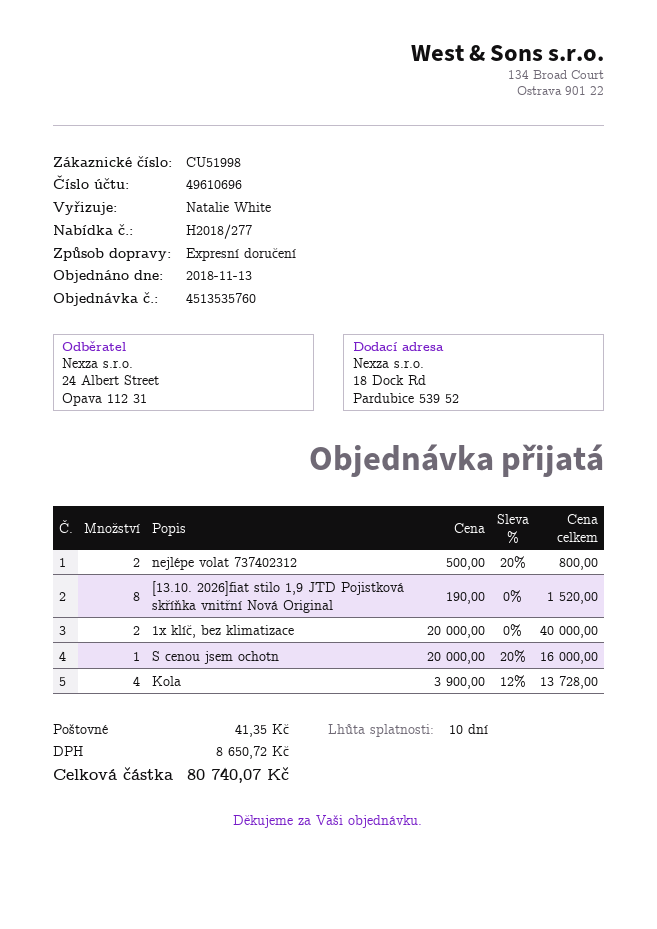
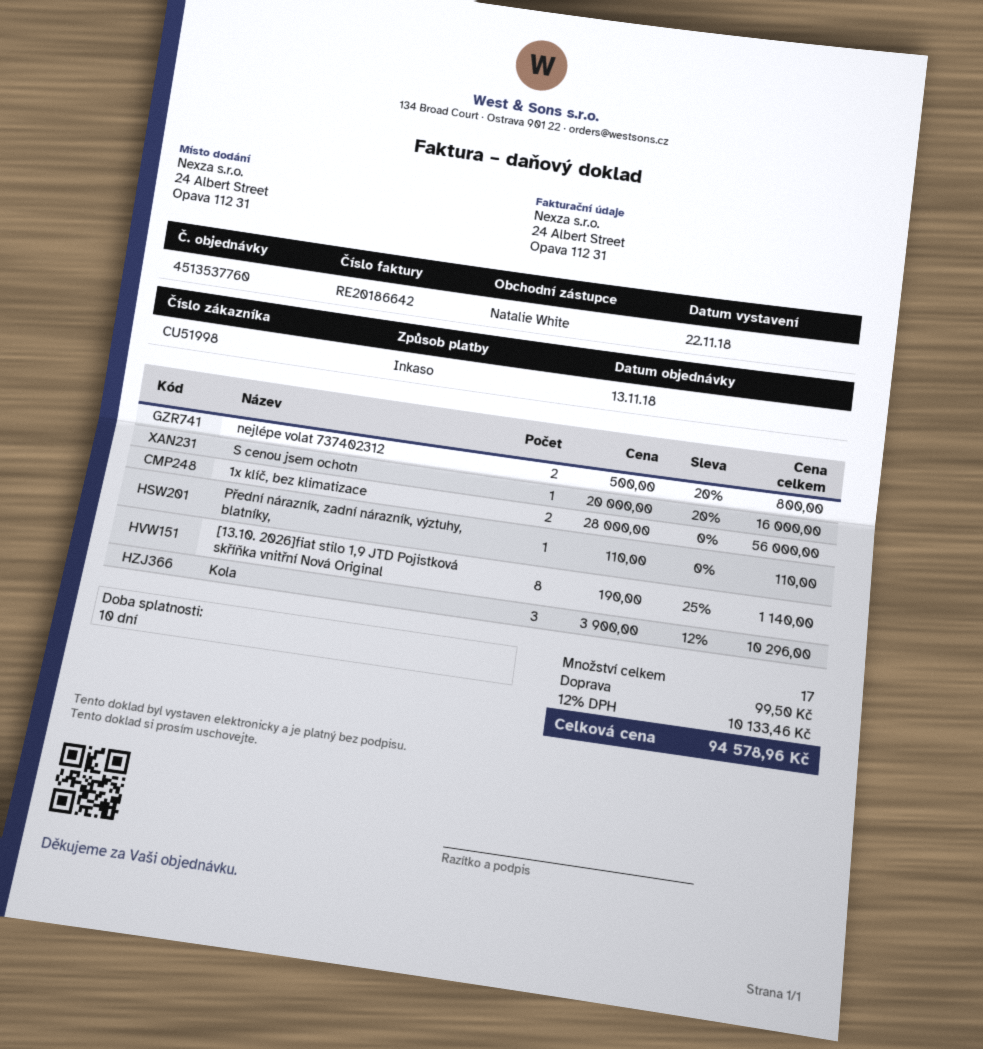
order number: 4513535760 -> 4513537760
ship to: 18 Dock Rd, Pardubice 539 52 -> 24 Albert Street, Opava 112 31
[13.10. 2026]fiat stilo 1,9 JTD Pojistková skříňka vnitřní Nová Original: 8 x 190.00 = 1520.00 -> 8 x 190.00 - 25% = 1140.00
1x klíč, bez klimatizace: 2 x 20000.00 = 40000.00 -> 2 x 28000.00 = 56000.00
Kola: 4 x 3900.00 - 12% = 13728.00 -> 3 x 3900.00 - 12% = 10296.00
Přední nárazník, zadní nárazník, výztuhy, blatníky,: none -> 1 x 110.00 = 110.00
shipping: 41.35 -> 99.50
tax: 8650.72 -> 10133.46
total: 80740.07 -> 94578.96

